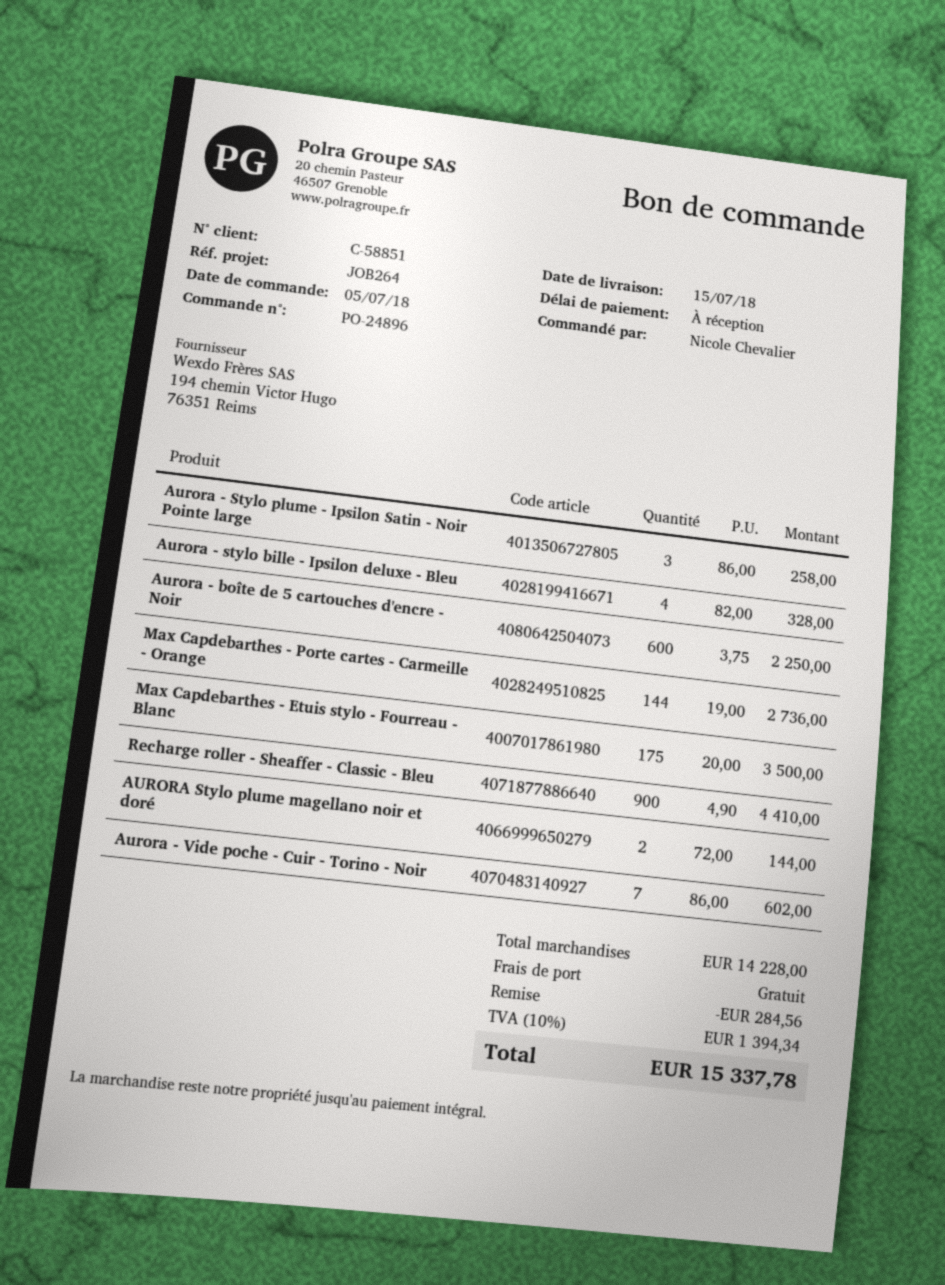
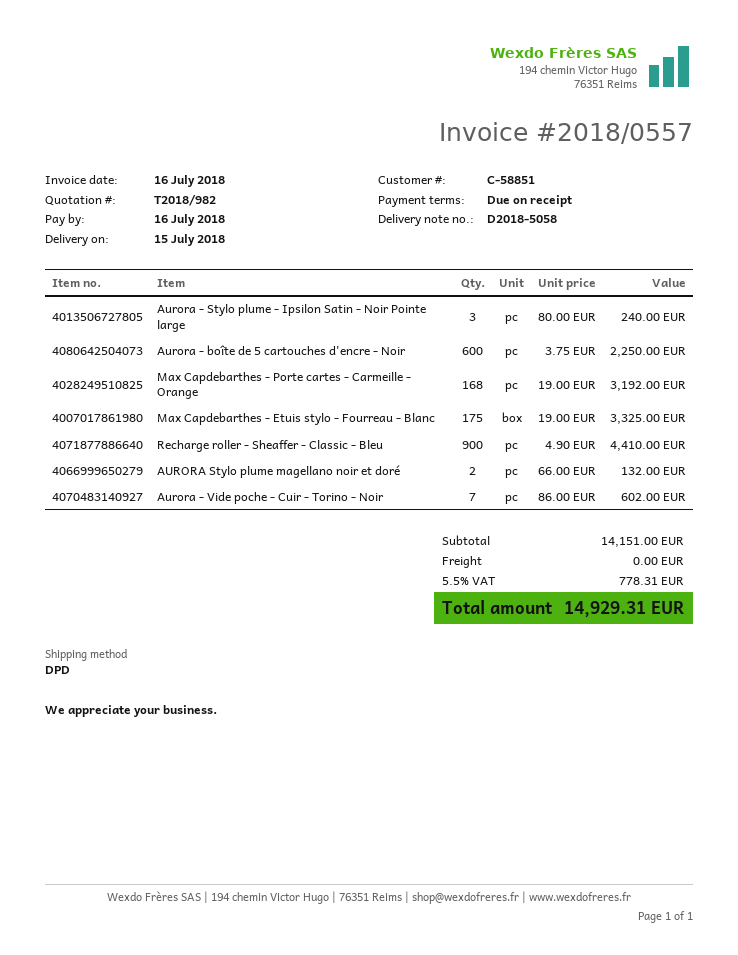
Aurora - Stylo plume - Ipsilon Satin - Noir Pointe large: 3 x 86.00 = 258.00 -> 3 x 80.00 = 240.00
Aurora - stylo bille - Ipsilon deluxe - Bleu: 4 x 82.00 = 328.00 -> none
Max Capdebarthes - Porte cartes - Carmeille - Orange: 144 x 19.00 = 2736.00 -> 168 x 19.00 = 3192.00
Max Capdebarthes - Etuis stylo - Fourreau - Blanc: 175 x 20.00 = 3500.00 -> 175 x 19.00 = 3325.00
AURORA Stylo plume magellano noir et doré: 2 x 72.00 = 144.00 -> 2 x 66.00 = 132.00
subtotal: 14228.00 -> 14151.00
discount: 284.56 -> none
tax: 10% = 1394.34 -> 5.5% = 778.31
total: 15337.78 -> 14929.31

